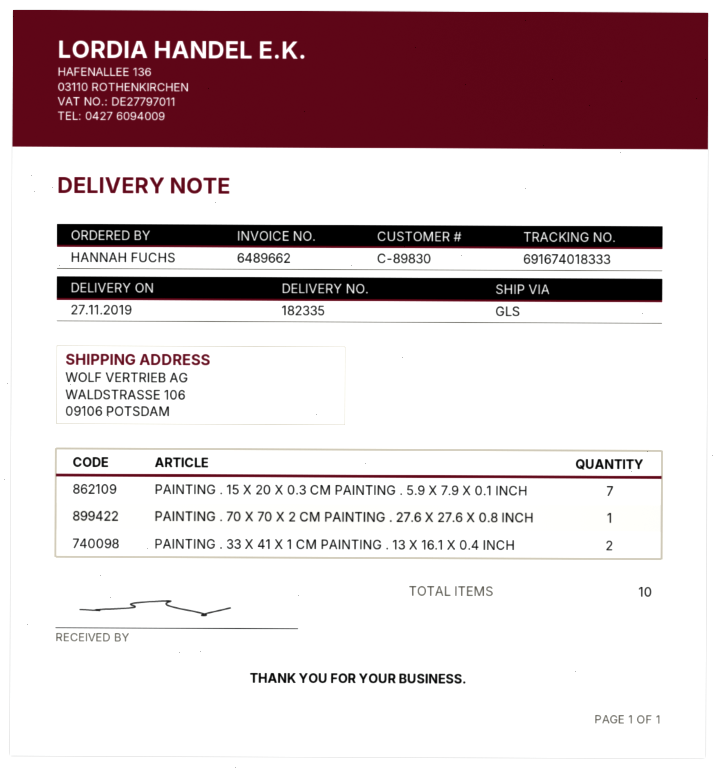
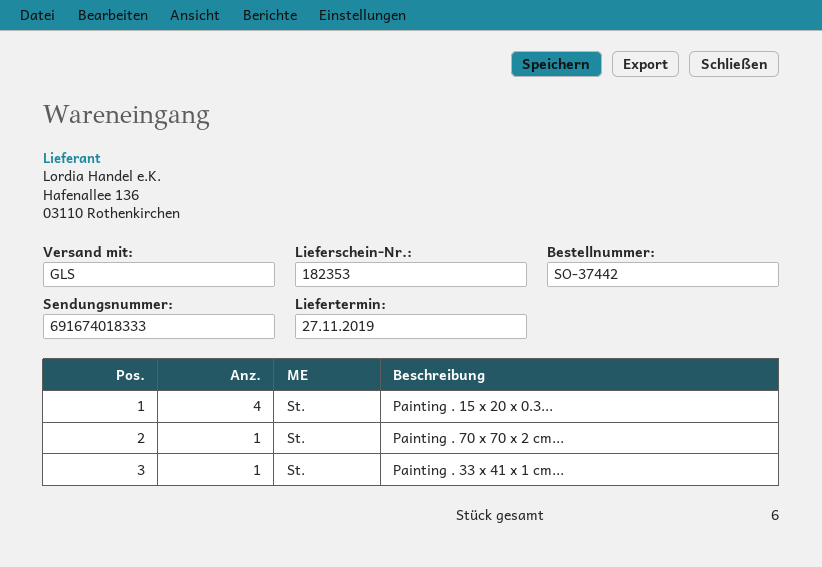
delivery note number: 182335 -> 182353
PAINTING . 15 X 20 X 0.3 CM PAINTING . 5.9 X 7.9 X 0.1 INCH: 7 -> 4
PAINTING . 33 X 41 X 1 CM PAINTING . 13 X 16.1 X 0.4 INCH: 2 -> 1
total quantity: 10 -> 6

